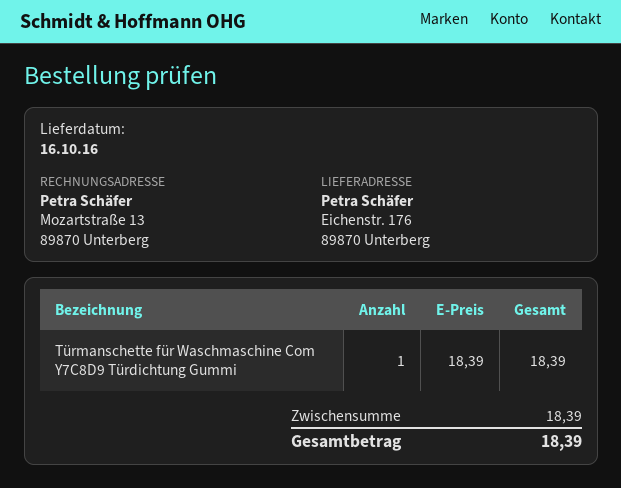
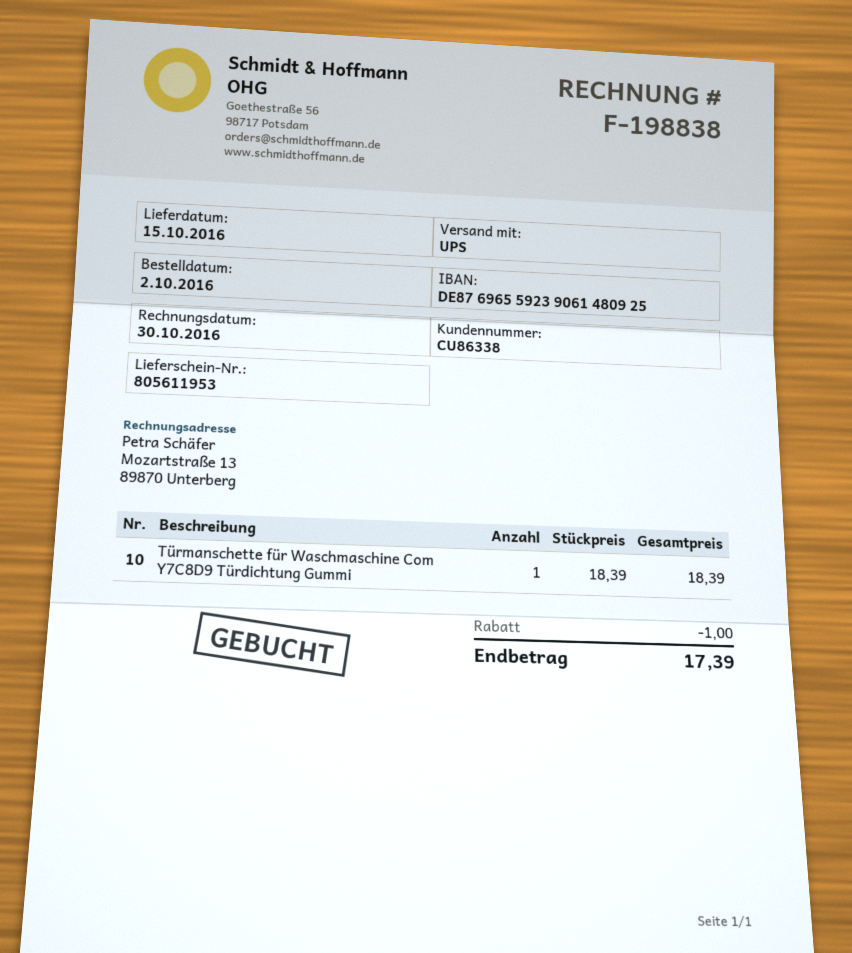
delivery date: 2016-10-16 -> 2016-10-15
discount: none -> 1.00
total: 18.39 -> 17.39

